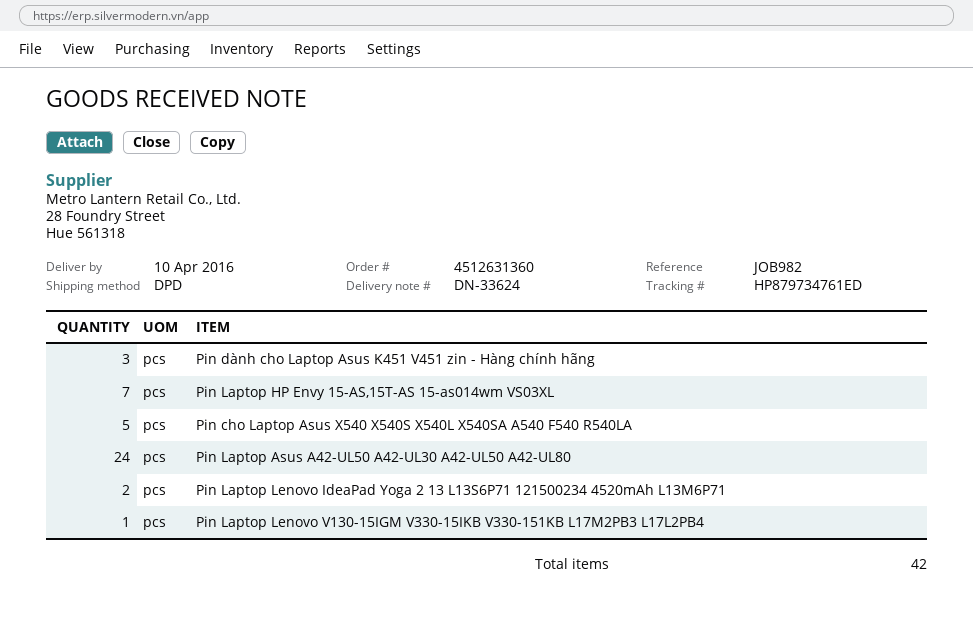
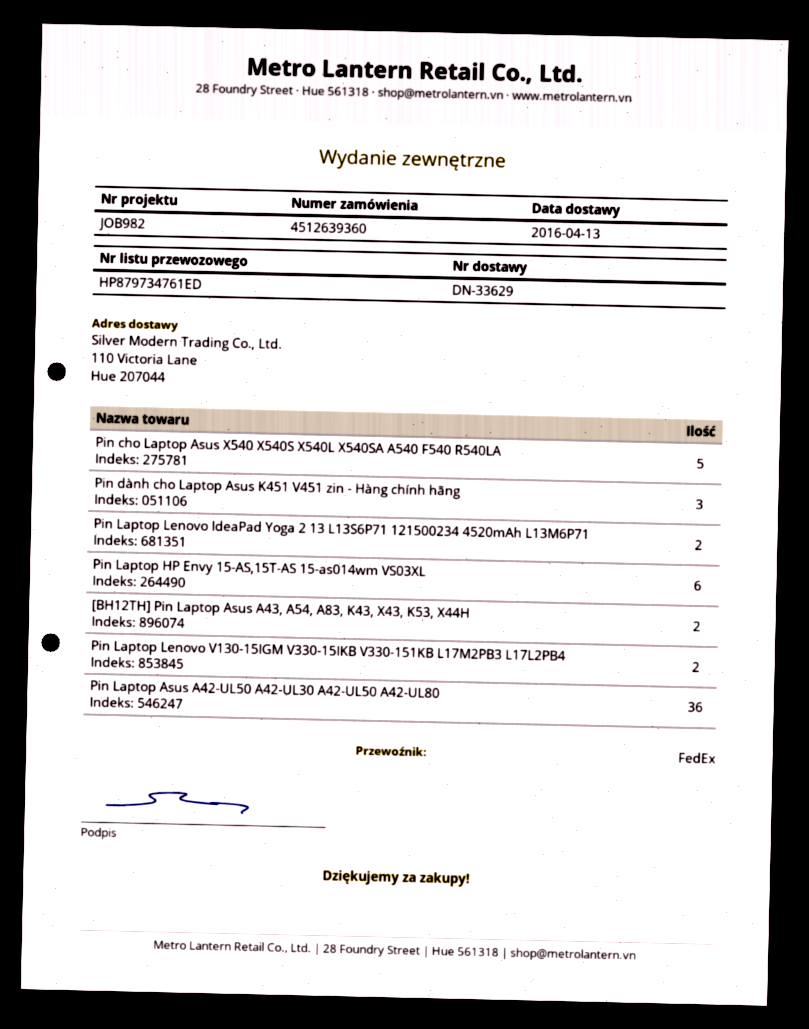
order number: 4512631360 -> 4512639360
delivery note number: DN-33624 -> DN-33629
delivery date: 2016-04-10 -> 2016-04-13
shipping method: DPD -> FedEx
Pin Laptop HP Envy 15-AS,15T-AS 15-as014wm VS03XL: 7 -> 6
Pin Laptop Asus A42-UL50 A42-UL30 A42-UL50 A42-UL80: 24 -> 36
Pin Laptop Lenovo V130-15IGM V330-15IKB V330-151KB L17M2PB3 L17L2PB4: 1 -> 2
[BH12TH] Pin Laptop Asus A43, A54, A83, K43, X43, K53, X44H: none -> 2

